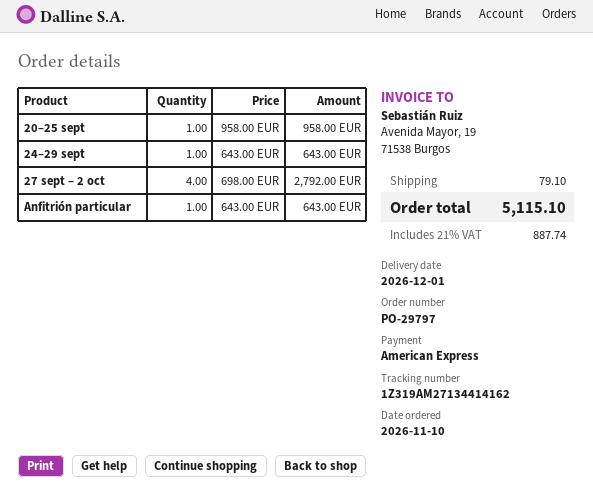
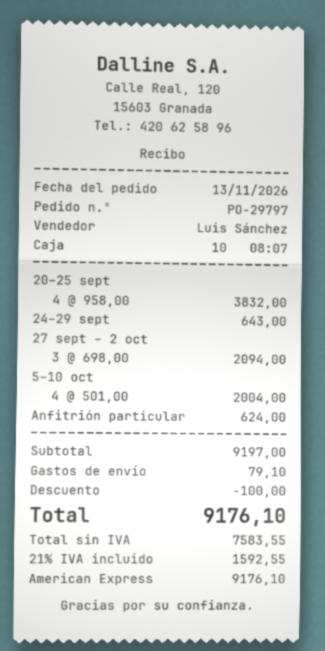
order date: 2026-11-10 -> 2026-11-13
20–25 sept: 1 x 958.00 = 958.00 -> 4 x 958.00 = 3832.00
27 sept – 2 oct: 4 x 698.00 = 2792.00 -> 3 x 698.00 = 2094.00
Anfitrión particular: 1 x 643.00 = 643.00 -> 1 x 624.00 = 624.00
5–10 oct: none -> 4 x 501.00 = 2004.00
discount: none -> 100.00
tax: 21% = 887.74 -> 21% = 1592.55
total: 5115.10 -> 9176.10

